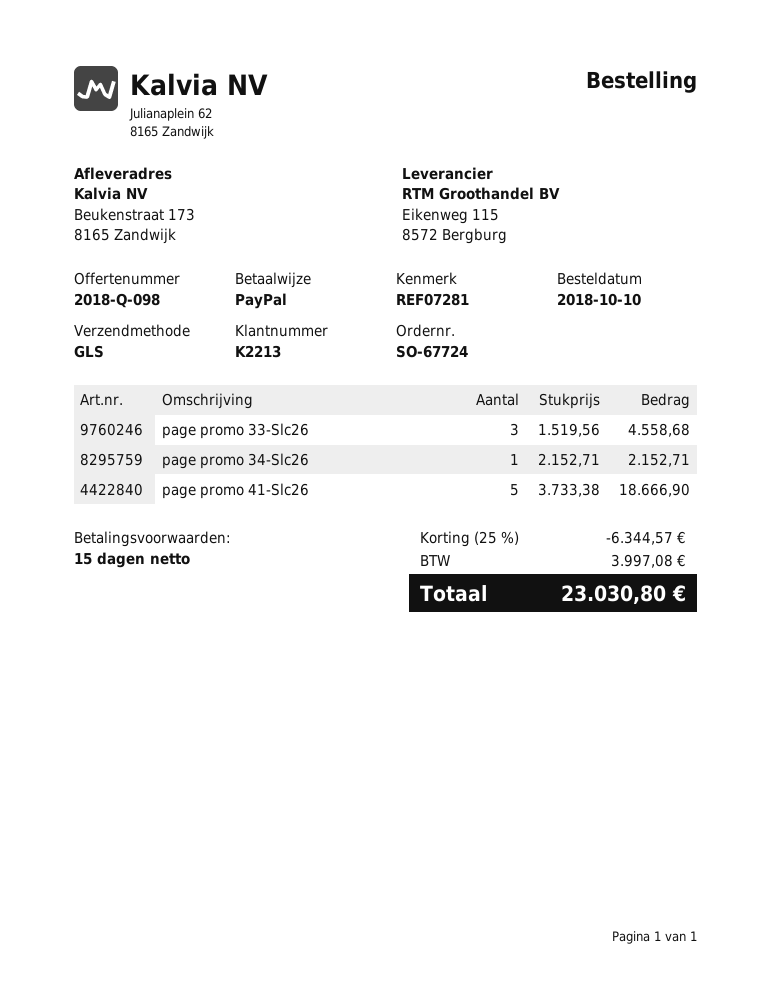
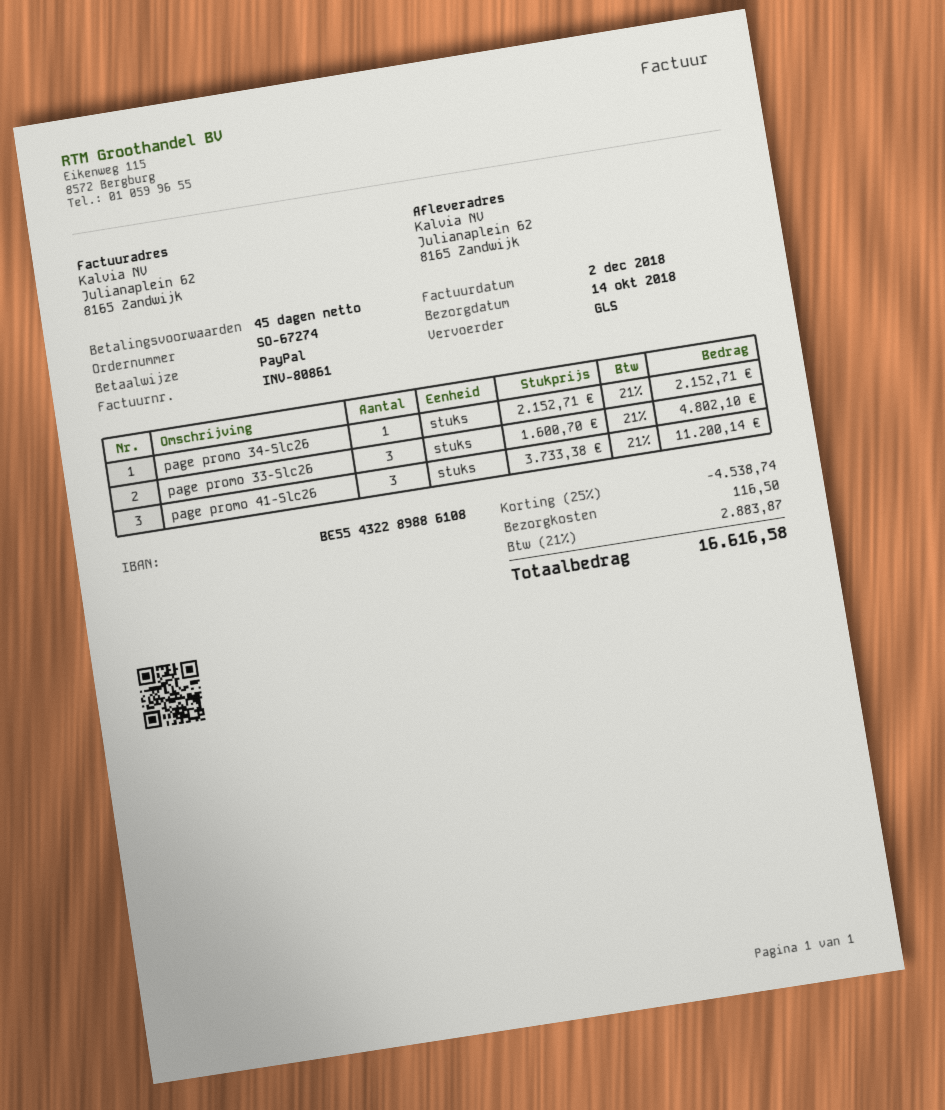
order number: SO-67724 -> SO-67274
payment terms: 15 days -> 45 days
ship to: Beukenstraat 173, 8165 Zandwijk -> Julianaplein 62, 8165 Zandwijk
page promo 33-Slc26: 3 x 1519.56 = 4558.68 -> 3 x 1600.70 = 4802.10
page promo 41-Slc26: 5 x 3733.38 = 18666.90 -> 3 x 3733.38 = 11200.14
discount: 25% = 6344.57 -> 25% = 4538.74
shipping: none -> 116.50
tax: 3997.08 -> 2883.87
total: 23030.80 -> 16616.58

